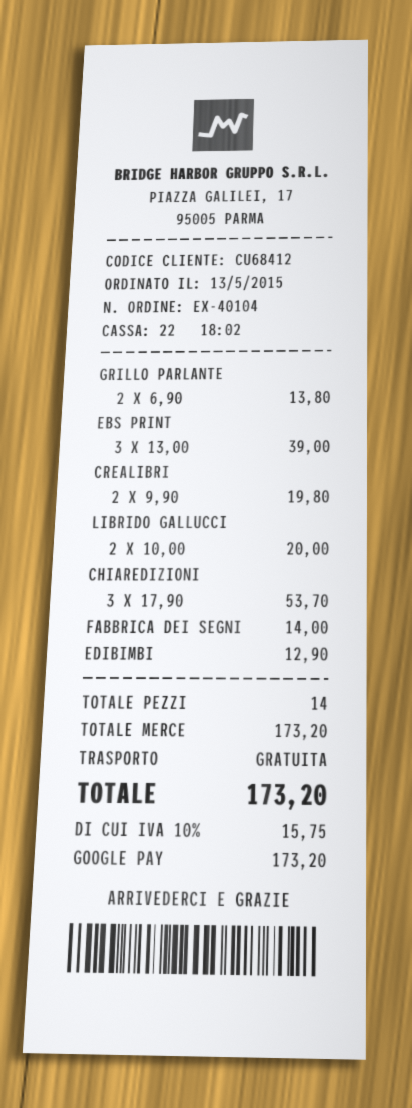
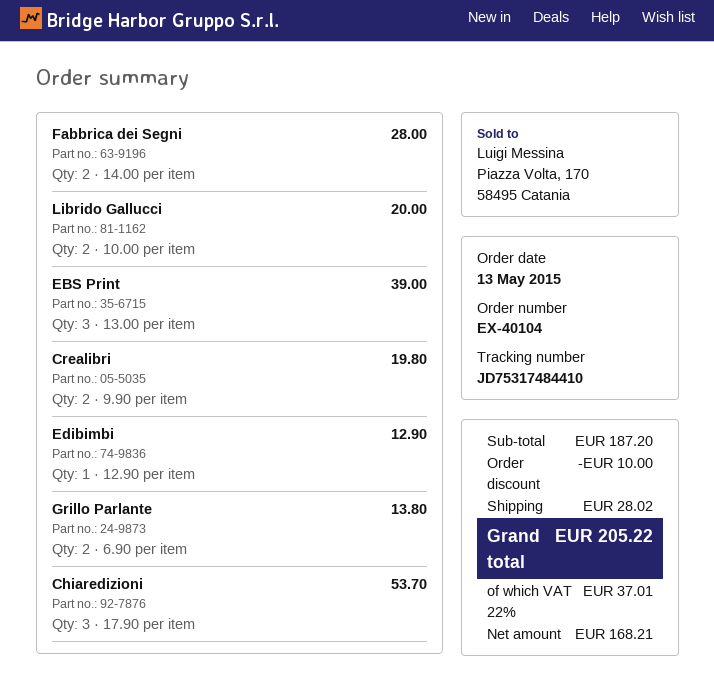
FABBRICA DEI SEGNI: 1 x 14.00 = 14.00 -> 2 x 14.00 = 28.00
subtotal: 173.20 -> 187.20
discount: none -> 10.00
shipping: 0.00 -> 28.02
tax: 10% = 15.75 -> 22% = 37.01
total: 173.20 -> 205.22

